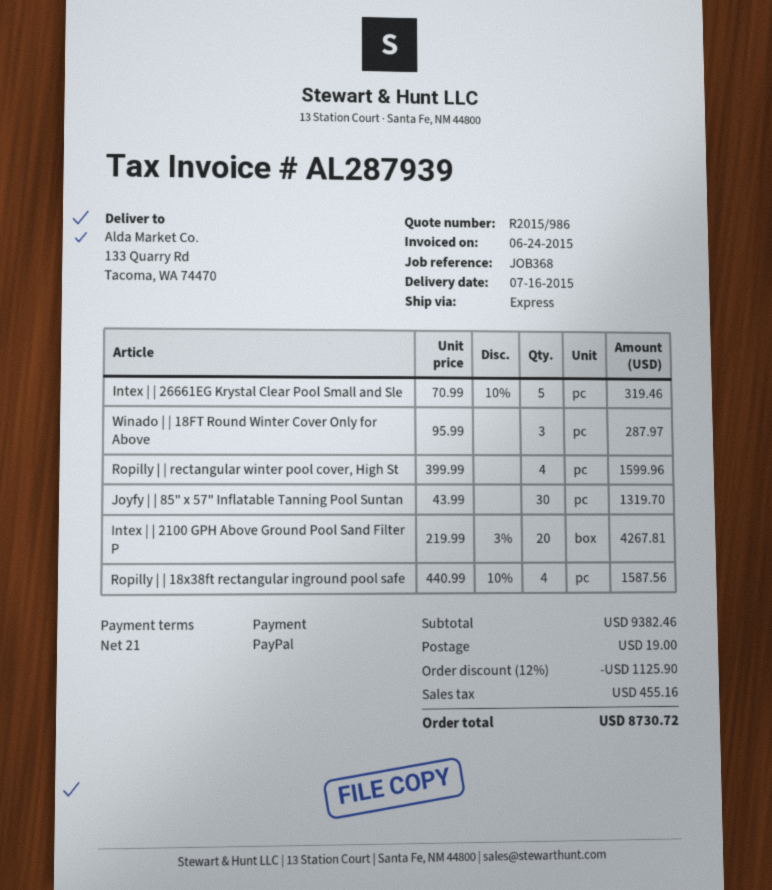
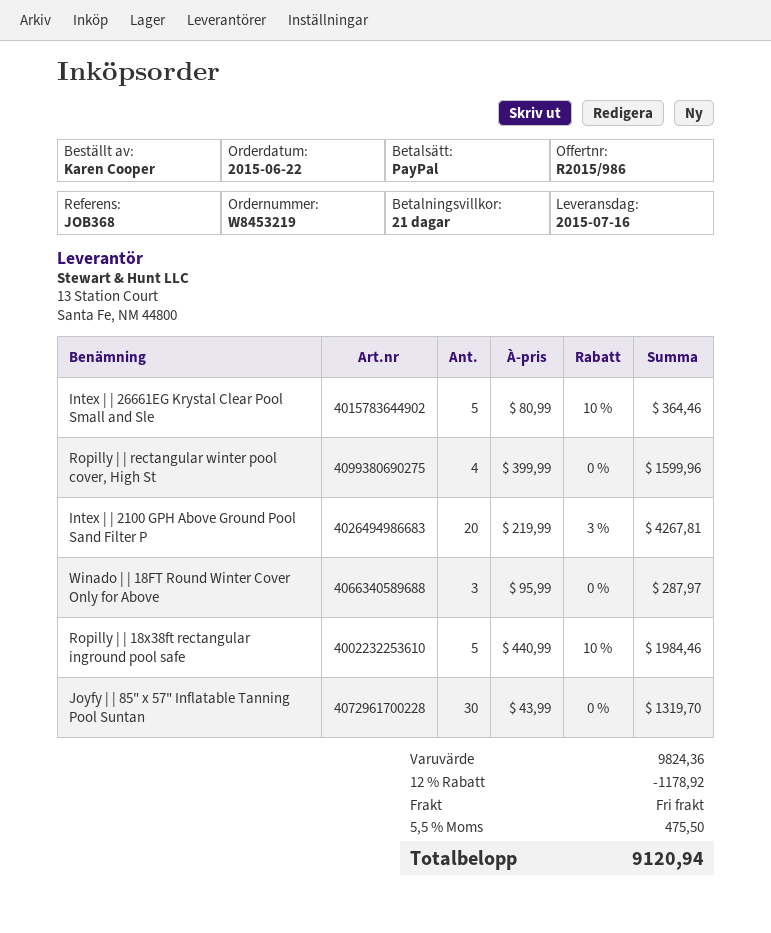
Intex | | 26661EG Krystal Clear Pool Small and Sle: 5 x 70.99 - 10% = 319.46 -> 5 x 80.99 - 10% = 364.46
Ropilly | | 18x38ft rectangular inground pool safe: 4 x 440.99 - 10% = 1587.56 -> 5 x 440.99 - 10% = 1984.46
subtotal: 9382.46 -> 9824.36
discount: 12% = 1125.90 -> 12% = 1178.92
shipping: 19.00 -> 0.00
tax: 455.16 -> 475.50
total: 8730.72 -> 9120.94

